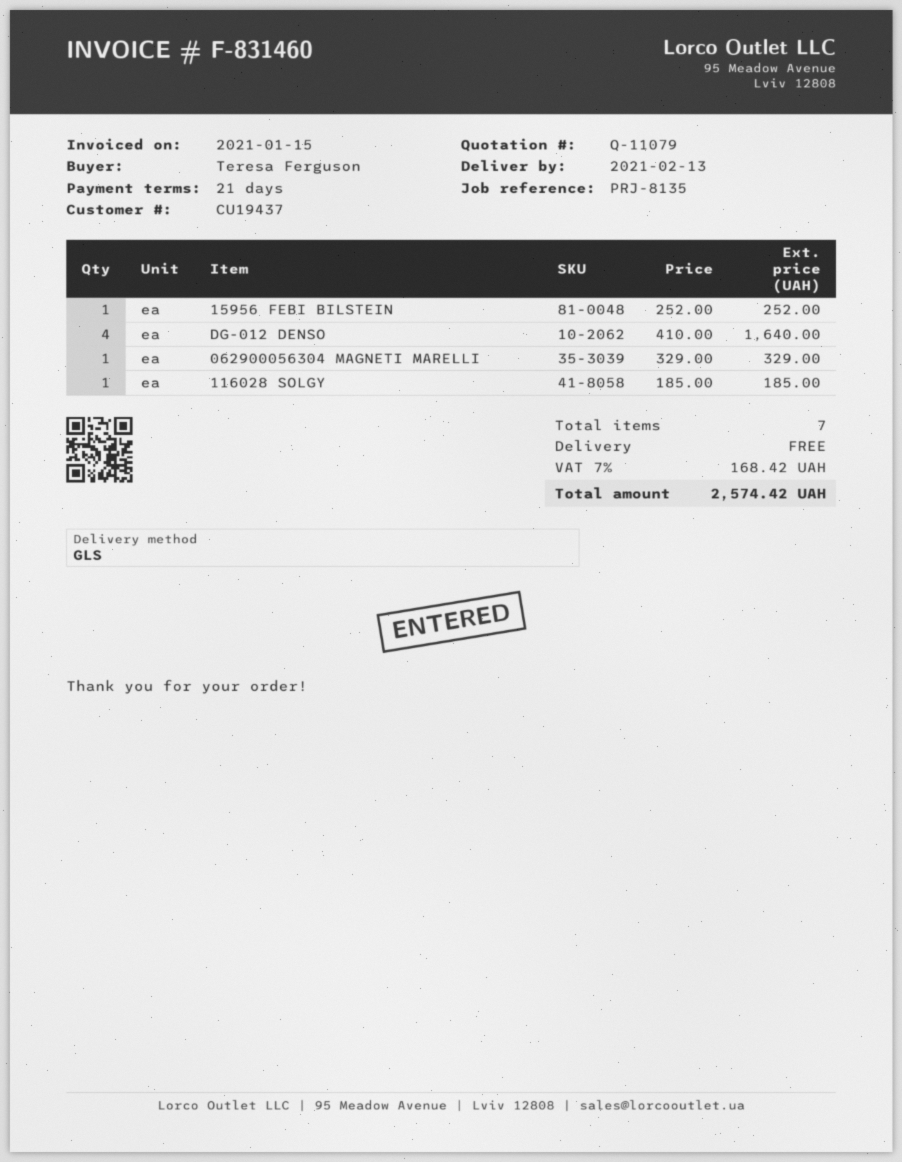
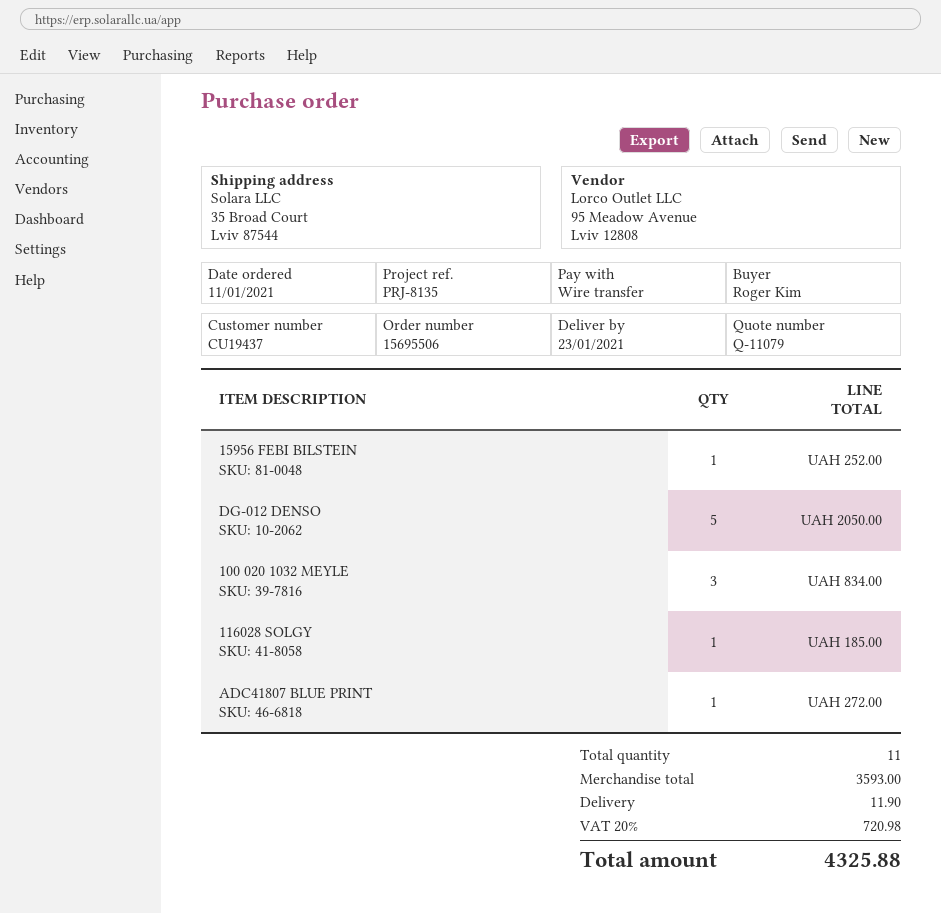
delivery date: 2021-02-13 -> 2021-01-23
ordered by: Teresa Ferguson -> Roger Kim
DG-012 DENSO: 4 for 1640.00 -> 5 for 2050.00
062900056304 MAGNETI MARELLI: 1 for 329.00 -> none
100 020 1032 MEYLE: none -> 3 for 834.00
ADC41807 BLUE PRINT: none -> 1 for 272.00
total quantity: 7 -> 11
shipping: 0.00 -> 11.90
tax: 7% = 168.42 -> 20% = 720.98
total: 2574.42 -> 4325.88

